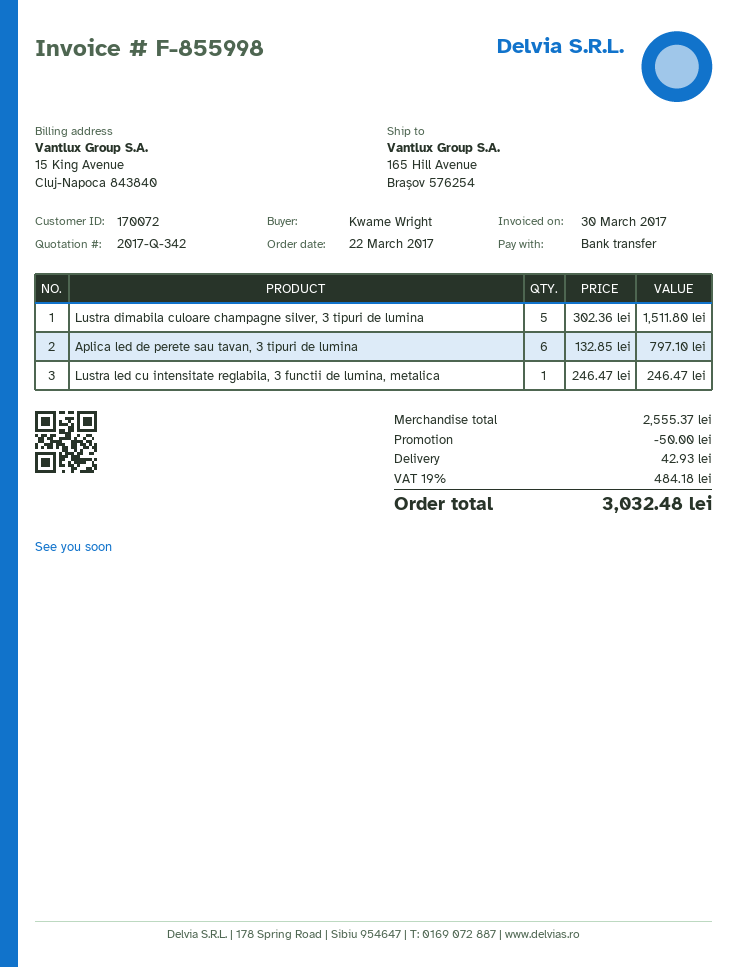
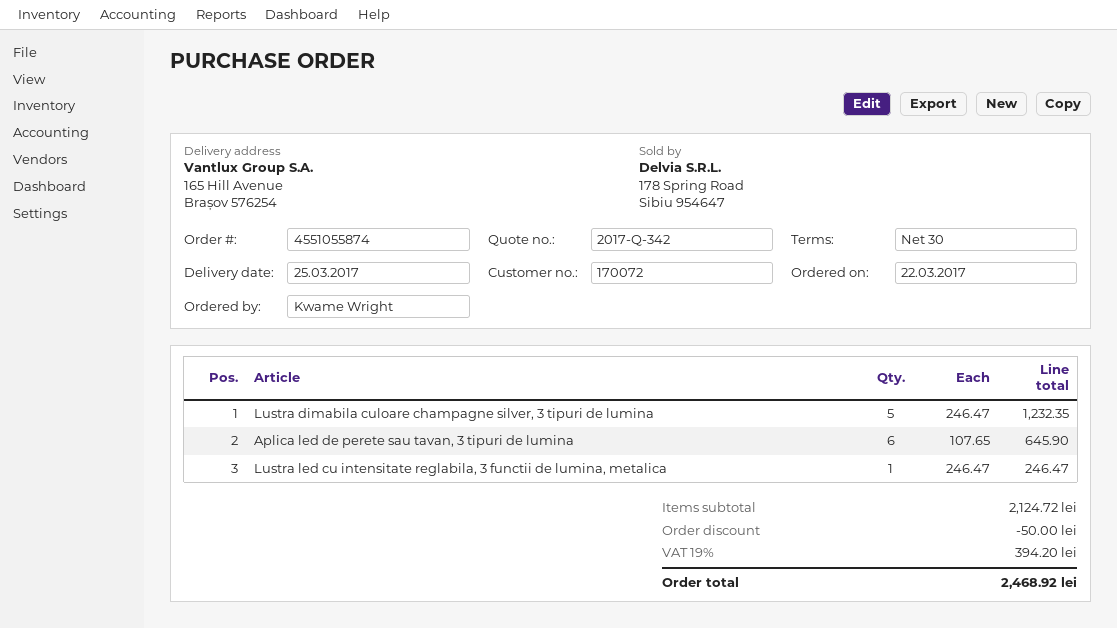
Lustra dimabila culoare champagne silver, 3 tipuri de lumina: 5 x 302.36 = 1511.80 -> 5 x 246.47 = 1232.35
Aplica led de perete sau tavan, 3 tipuri de lumina: 6 x 132.85 = 797.10 -> 6 x 107.65 = 645.90
subtotal: 2555.37 -> 2124.72
shipping: 42.93 -> none
tax: 19% = 484.18 -> 19% = 394.20
total: 3032.48 -> 2468.92

